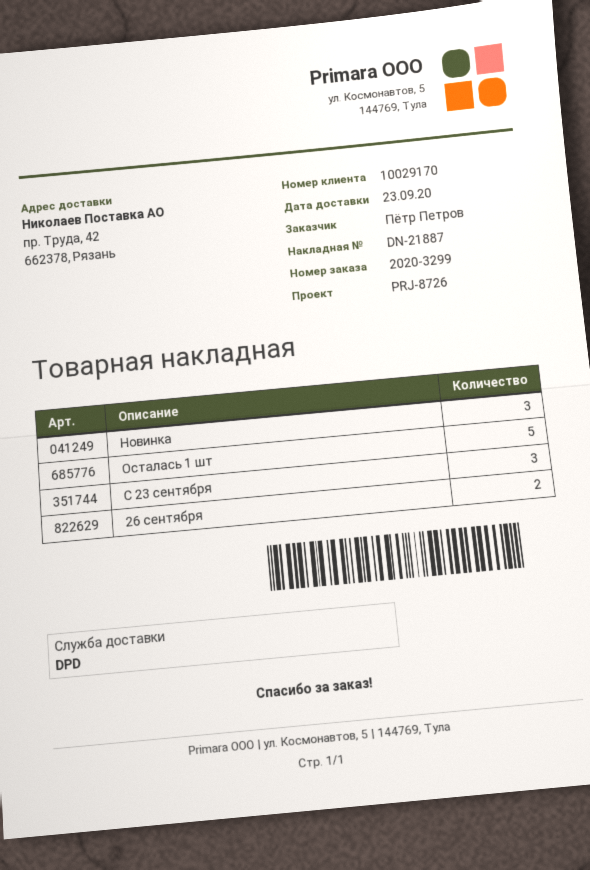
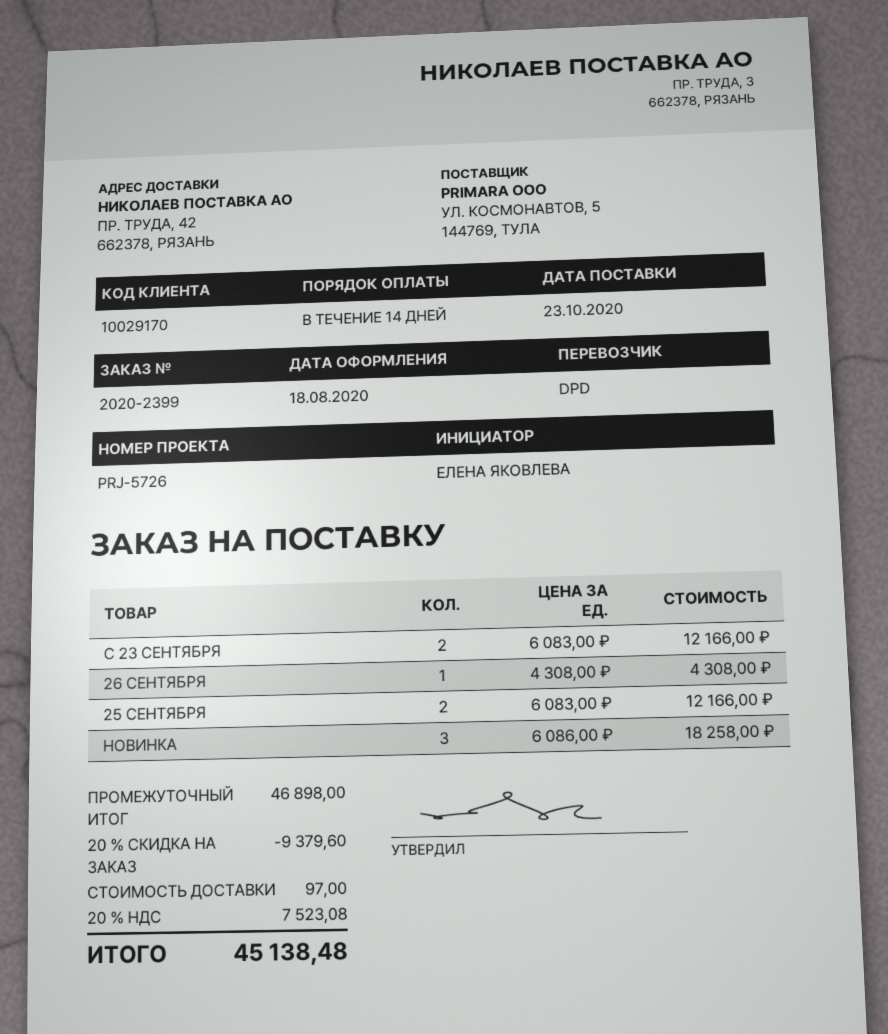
order number: 2020-3299 -> 2020-2399
delivery date: 2020-09-23 -> 2020-10-23
reference: PRJ-8726 -> PRJ-5726
ordered by: Пётр Петров -> ЕЛЕНА ЯКОВЛЕВА
Осталась 1 шт: 5 -> none
С 23 сентября: 3 -> 2
26 сентября: 2 -> 1
25 СЕНТЯБРЯ: none -> 2

